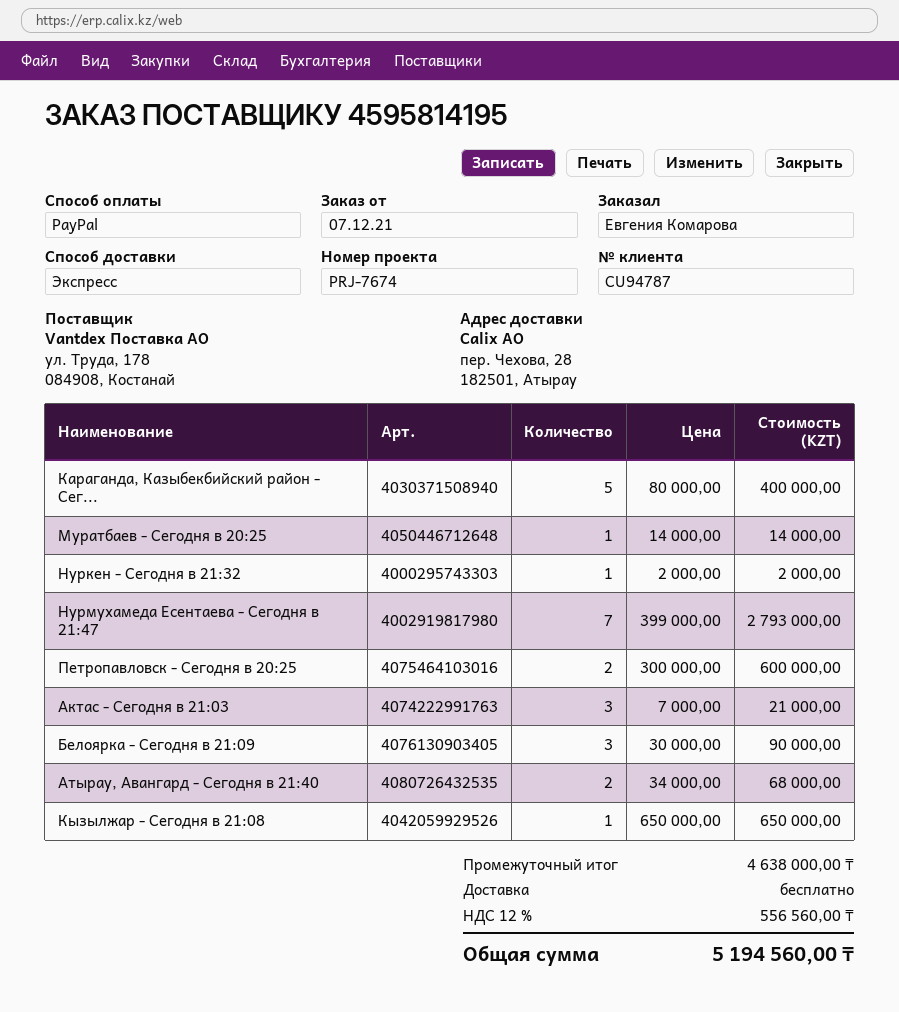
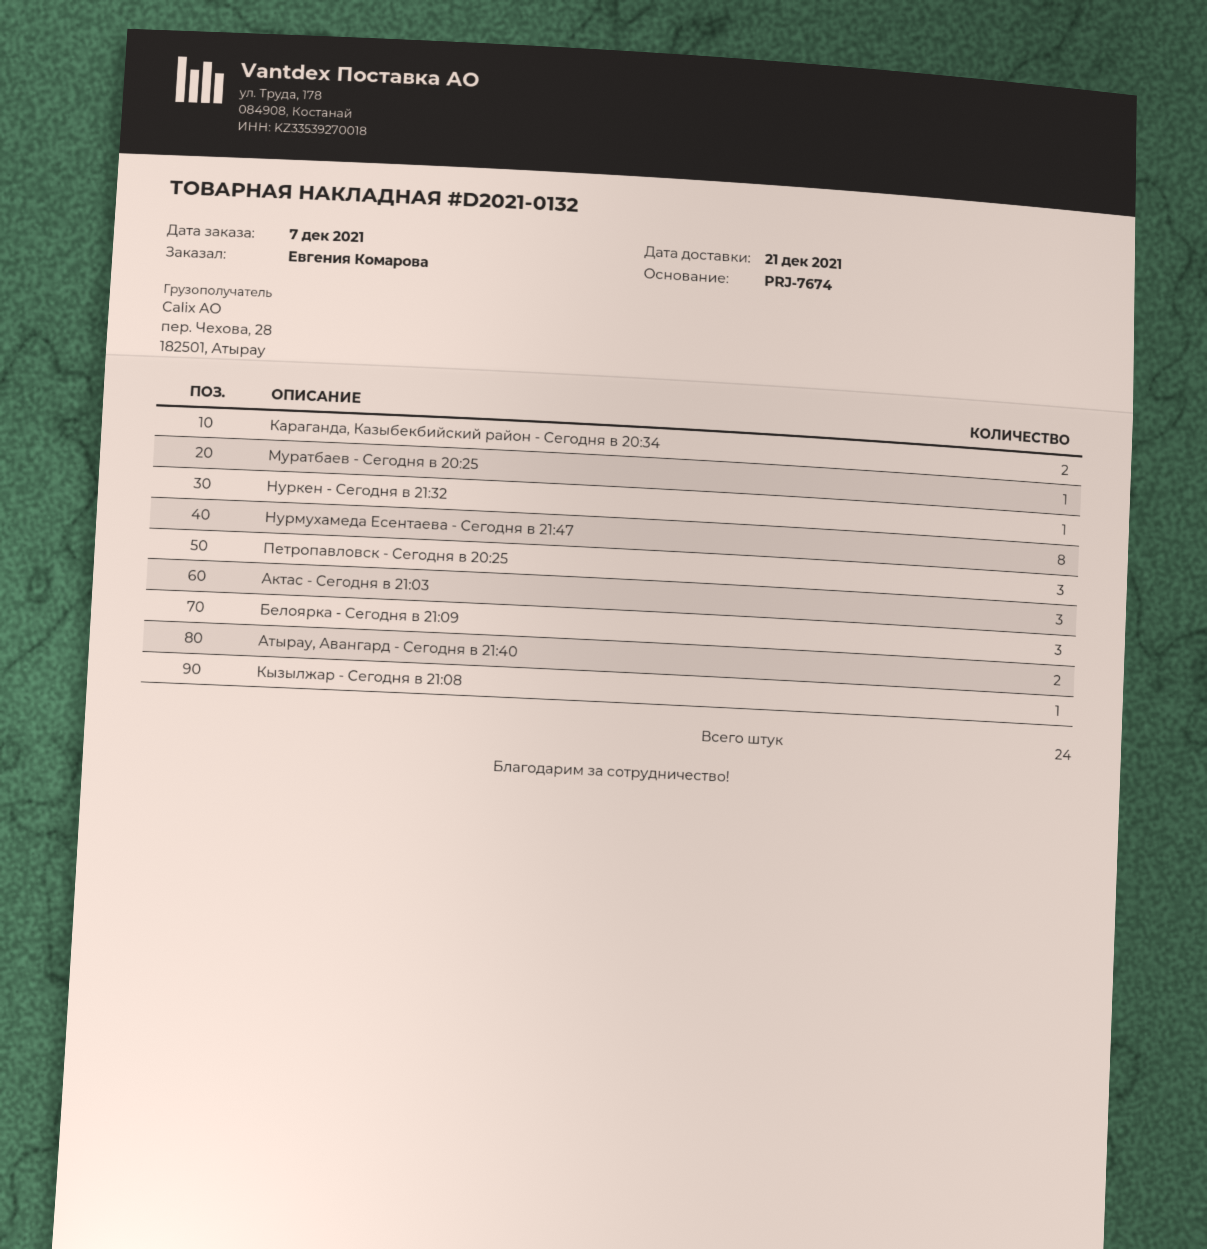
Караганда, Казыбекбийский район - Сег...: 5 -> 2
Нурмухамеда Есентаева - Сегодня в 21:47: 7 -> 8
Петропавловск - Сегодня в 20:25: 2 -> 3

